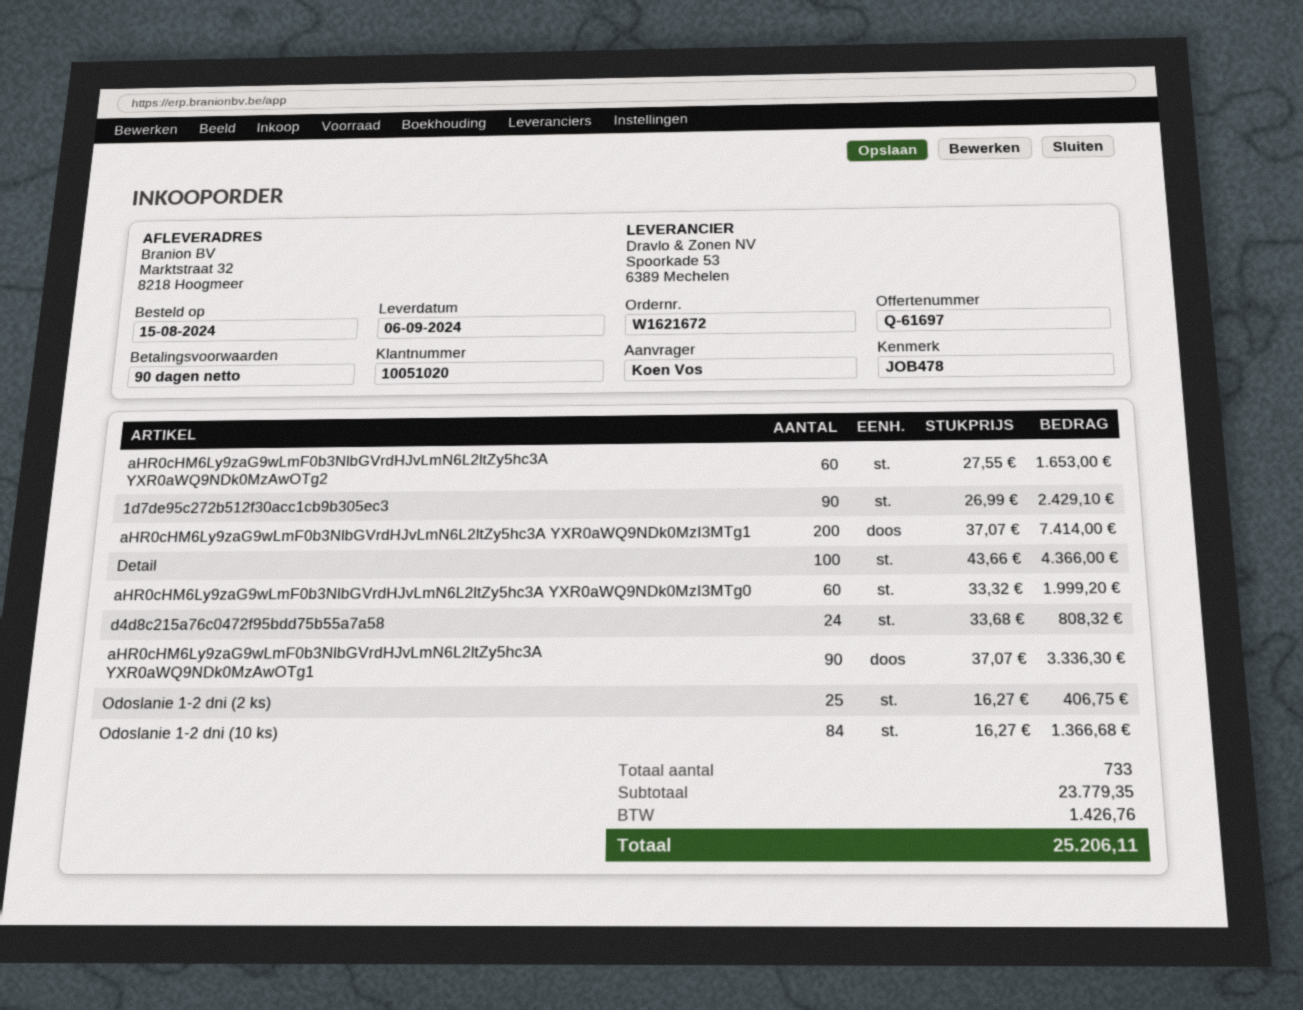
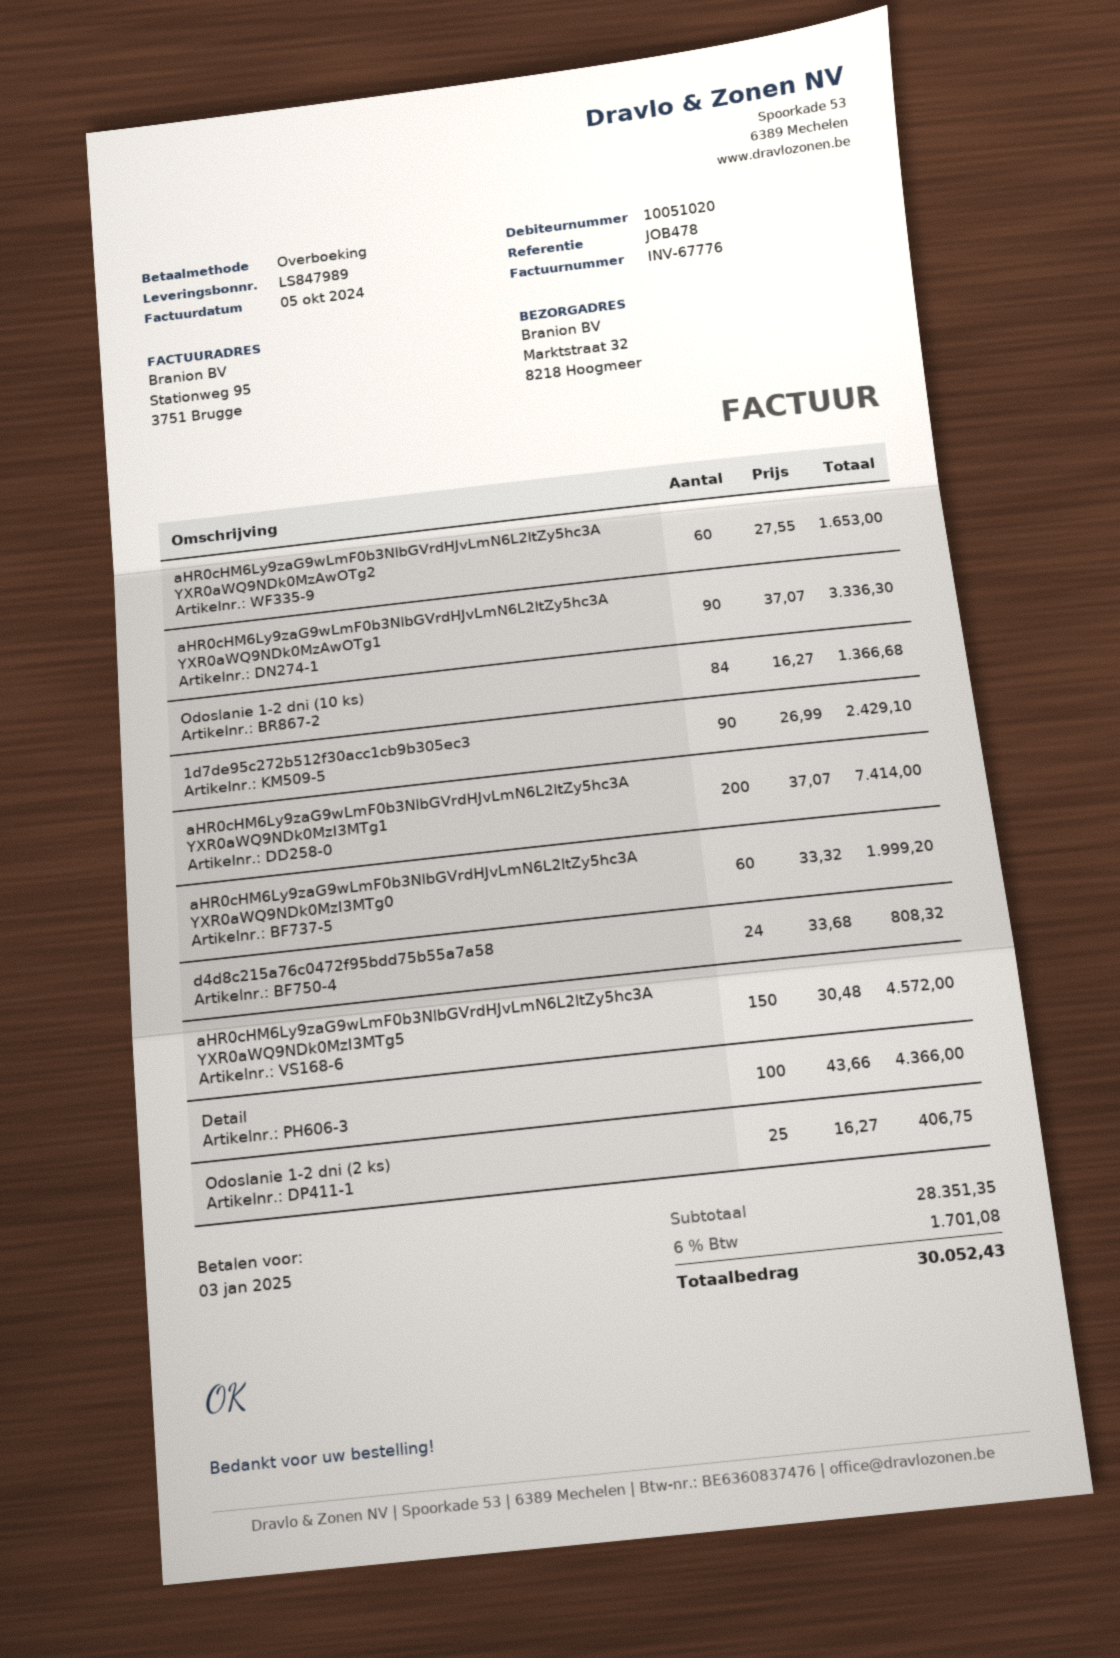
aHR0cHM6Ly9zaG9wLmF0b3NlbGVrdHJvLmN6L2ltZy5hc3A YXR0aWQ9NDk0MzI3MTg5: none -> 150 x 30.48 = 4572.00
subtotal: 23779.35 -> 28351.35
tax: 1426.76 -> 1701.08
total: 25206.11 -> 30052.43

